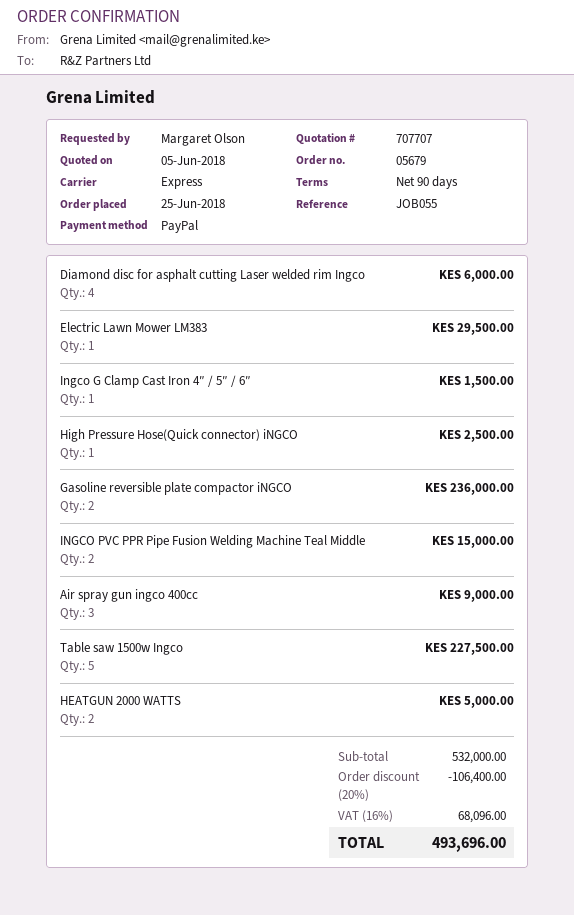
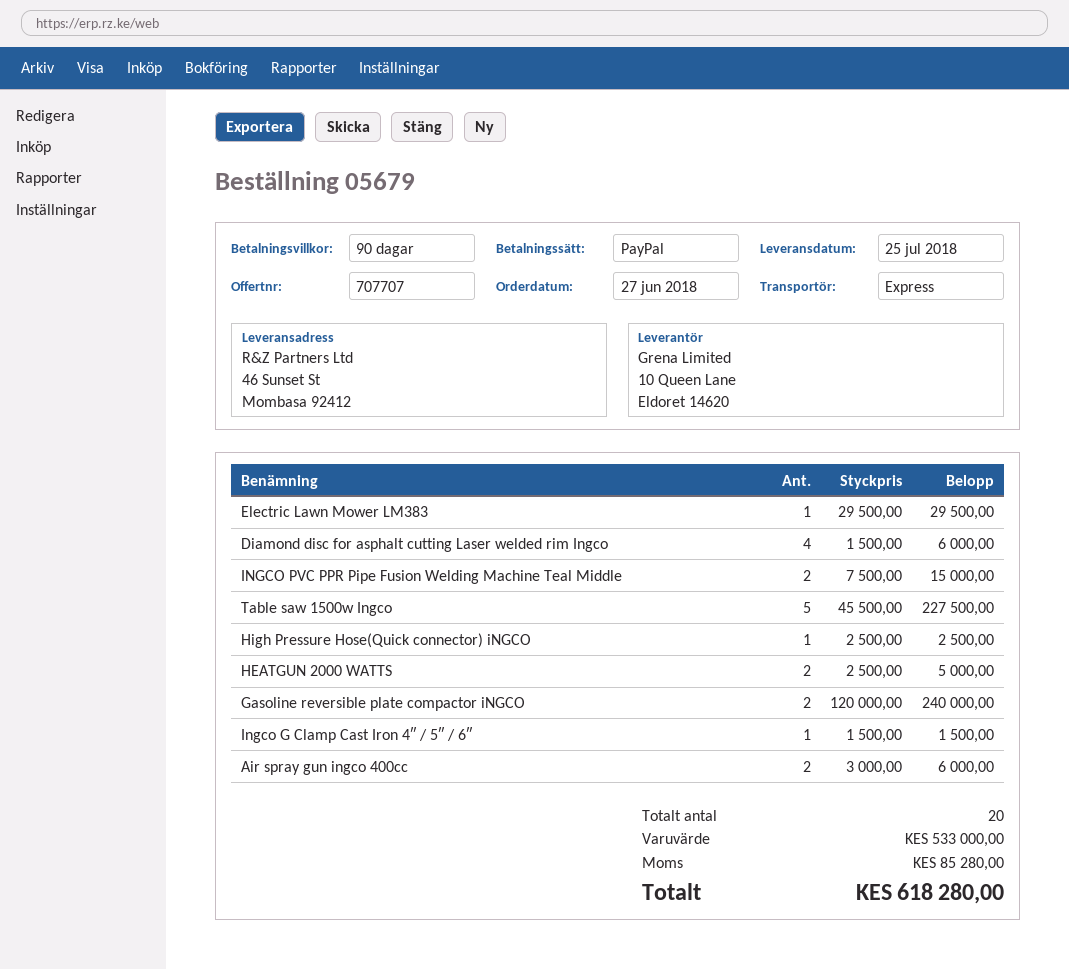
order date: 2018-06-25 -> 2018-06-27
Gasoline reversible plate compactor iNGCO: 2 for 236000.00 -> 2 for 240000.00
Air spray gun ingco 400cc: 3 for 9000.00 -> 2 for 6000.00
subtotal: 532000.00 -> 533000.00
discount: 20% = 106400.00 -> none
tax: 68096.00 -> 85280.00
total: 493696.00 -> 618280.00

